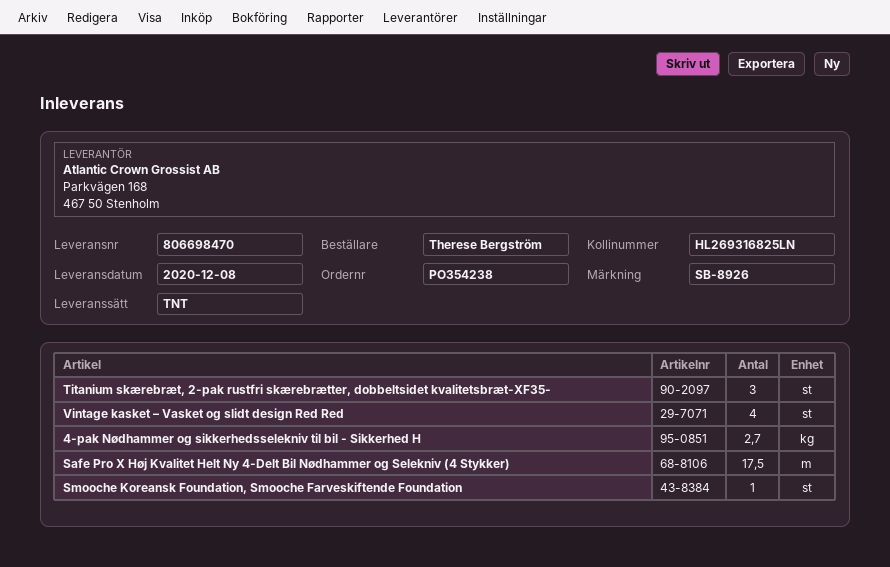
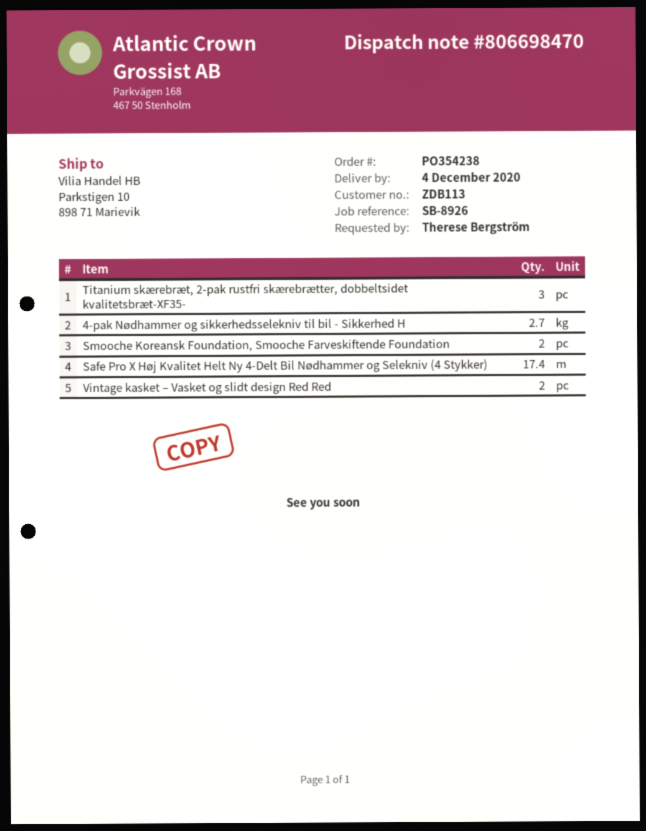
delivery date: 2020-12-08 -> 2020-12-04
Vintage kasket – Vasket og slidt design Red Red: 4 -> 2
Safe Pro X Høj Kvalitet Helt Ny 4-Delt Bil Nødhammer og Selekniv (4 Stykker): 17.5 -> 17.4
Smooche Koreansk Foundation, Smooche Farveskiftende Foundation: 1 -> 2

